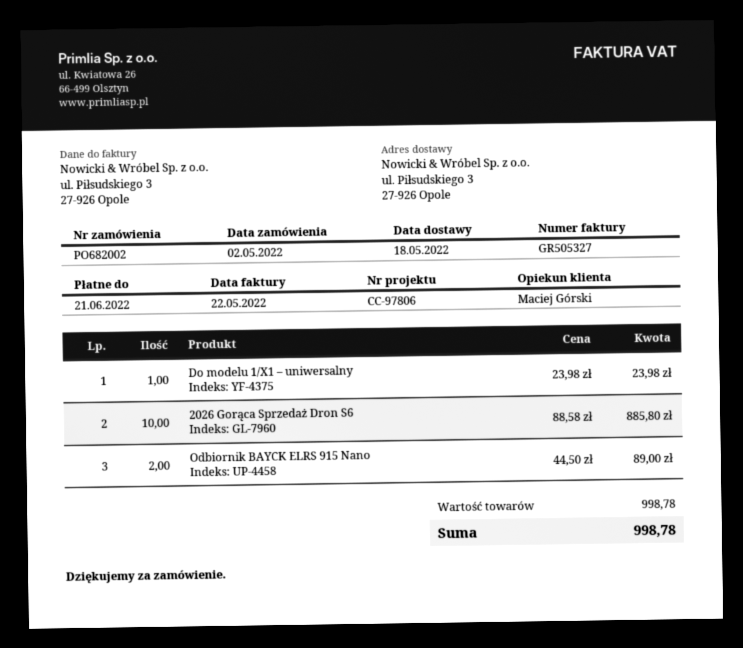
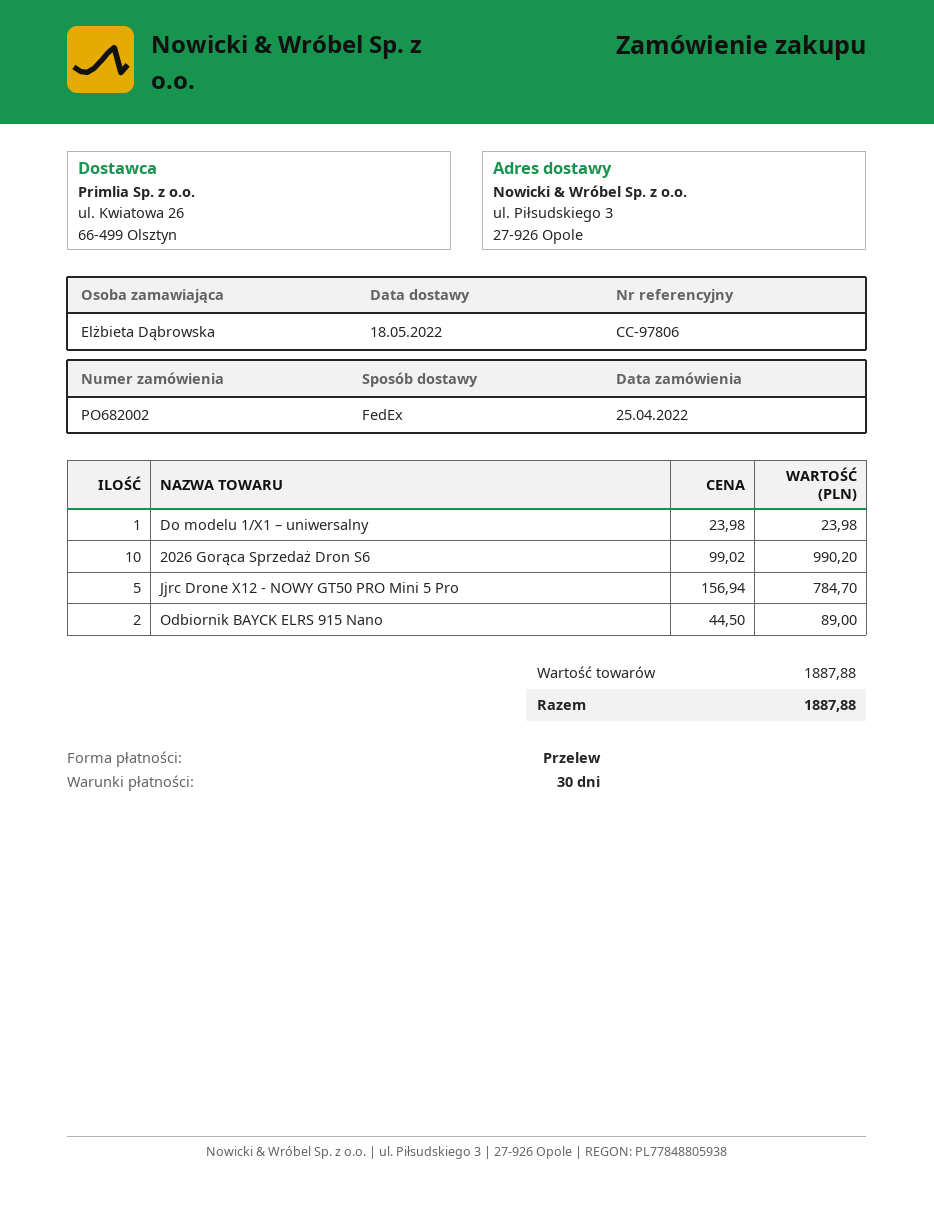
order date: 2022-05-02 -> 2022-04-25
2026 Gorąca Sprzedaż Dron S6: 10 x 88.58 = 885.80 -> 10 x 99.02 = 990.20
Jjrc Drone X12 - NOWY GT50 PRO Mini 5 Pro: none -> 5 x 156.94 = 784.70
subtotal: 998.78 -> 1887.88
total: 998.78 -> 1887.88

